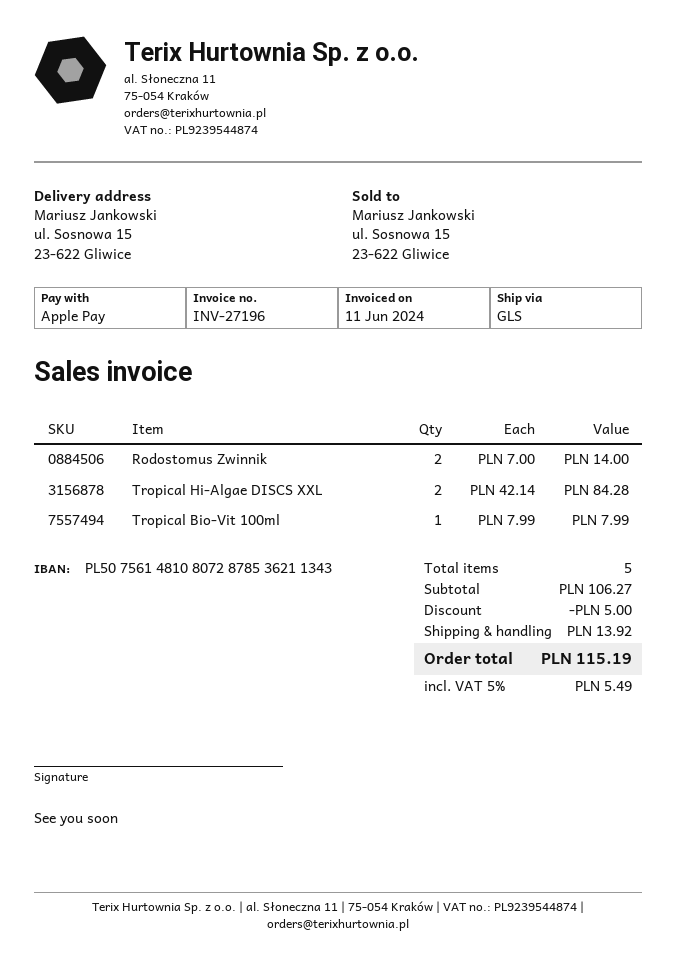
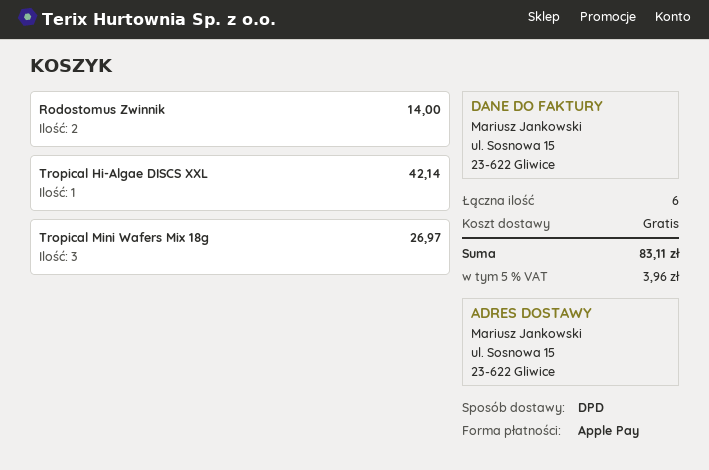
shipping method: GLS -> DPD
Tropical Hi-Algae DISCS XXL: 2 for 84.28 -> 1 for 42.14
Tropical Bio-Vit 100ml: 1 for 7.99 -> none
Tropical Mini Wafers Mix 18g: none -> 3 for 26.97
total quantity: 5 -> 6
discount: 5.00 -> none
shipping: 13.92 -> 0.00
tax: 5% = 5.49 -> 5% = 3.96
total: 115.19 -> 83.11

